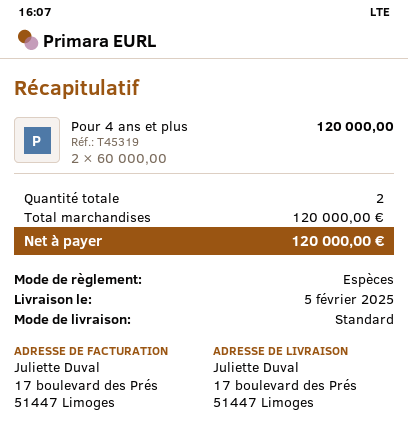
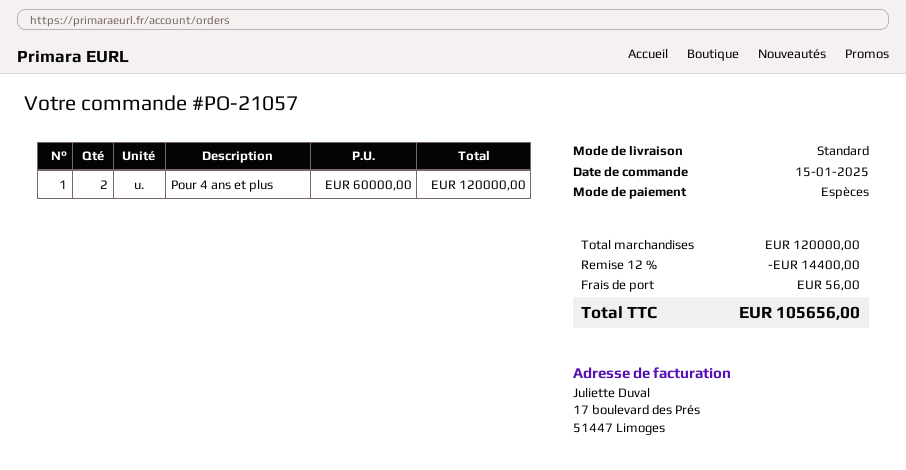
discount: none -> 12% = 14400.00
shipping: none -> 56.00
total: 120000.00 -> 105656.00

